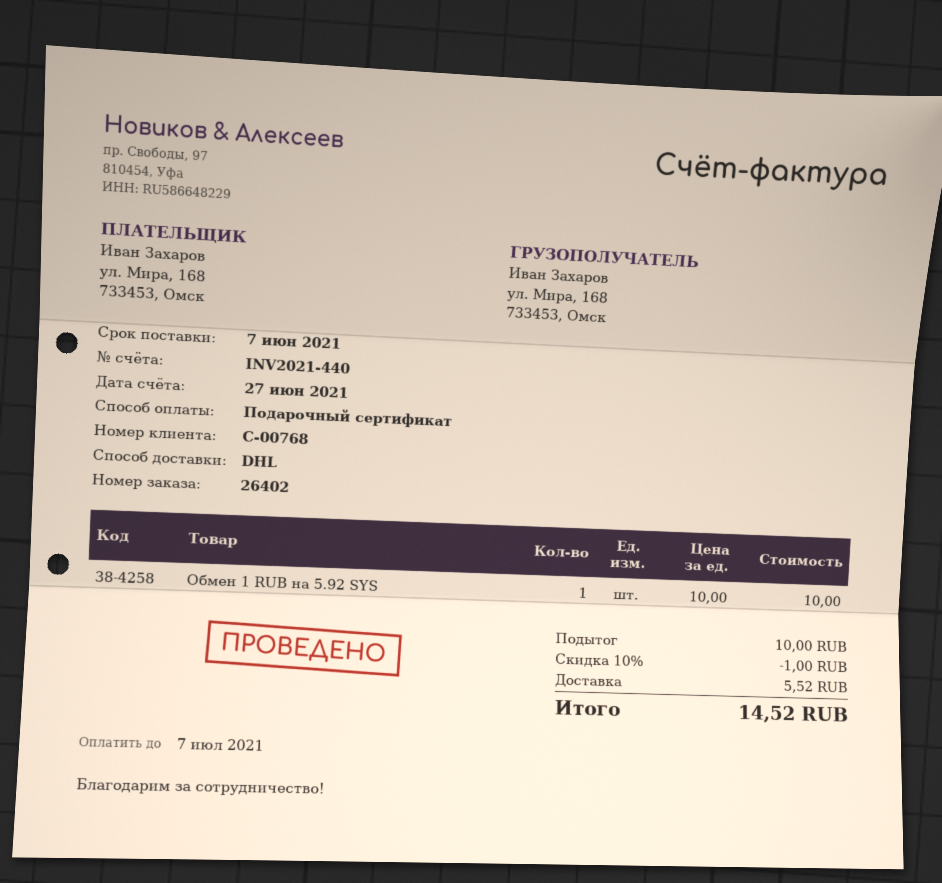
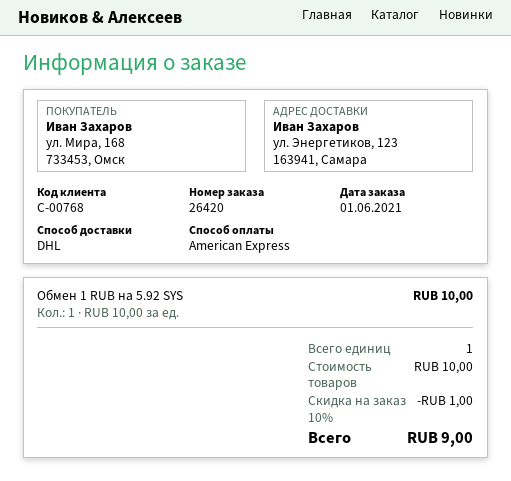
order number: 26402 -> 26420
payment method: gift card -> American Express
ship to: ул. Мира, 168, 733453, Омск -> ул. Энергетиков, 123, 163941, Самара
shipping: 5.52 -> none
total: 14.52 -> 9.00

